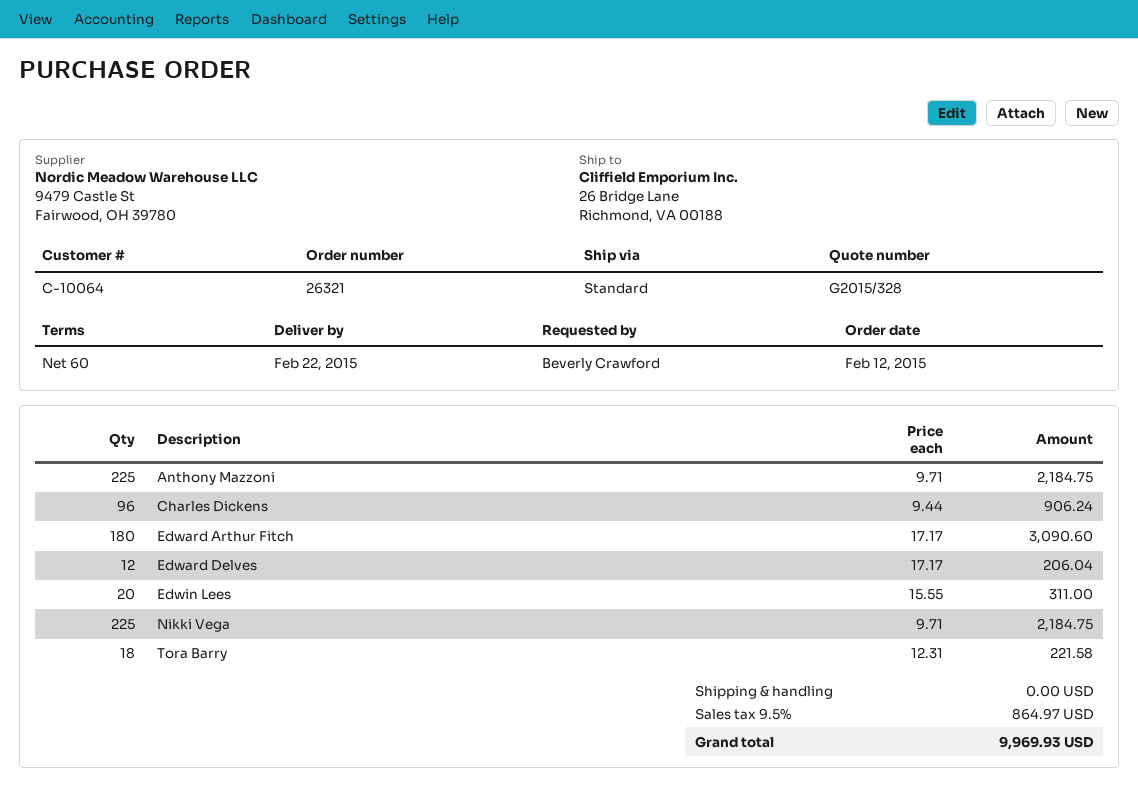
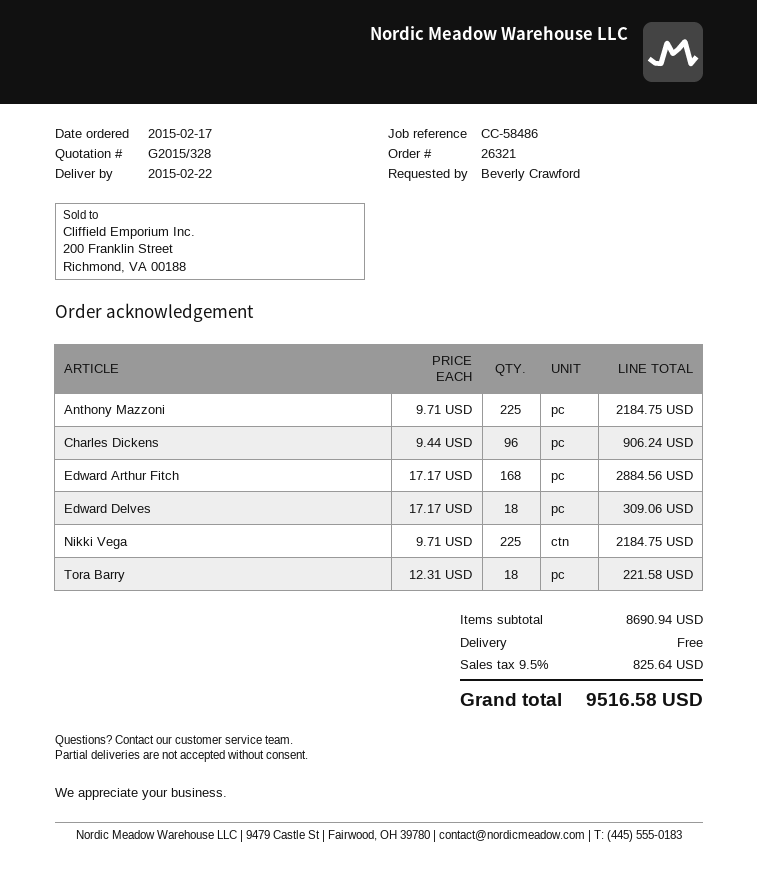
order date: 2015-02-12 -> 2015-02-17
Edward Arthur Fitch: 180 x 17.17 = 3090.60 -> 168 x 17.17 = 2884.56
Edward Delves: 12 x 17.17 = 206.04 -> 18 x 17.17 = 309.06
Edwin Lees: 20 x 15.55 = 311.00 -> none
tax: 9.5% = 864.97 -> 9.5% = 825.64
total: 9969.93 -> 9516.58

